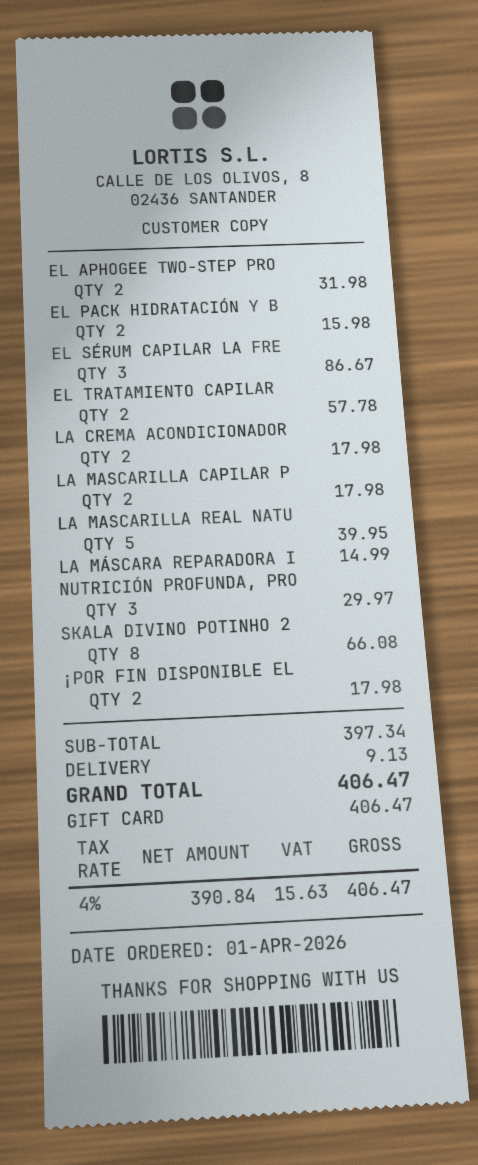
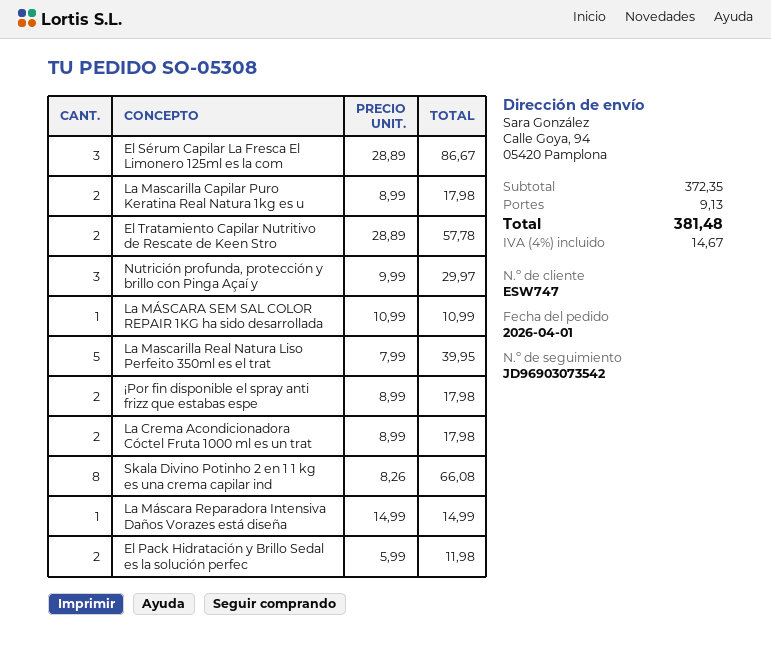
EL APHOGEE TWO-STEP PRO: 2 for 31.98 -> none
EL PACK HIDRATACIÓN Y B: 2 for 15.98 -> 2 for 11.98
La MÁSCARA SEM SAL COLOR REPAIR 1KG ha sido desarrollada: none -> 1 for 10.99
subtotal: 397.34 -> 372.35
tax: 4% = 15.63 -> 4% = 14.67
total: 406.47 -> 381.48

